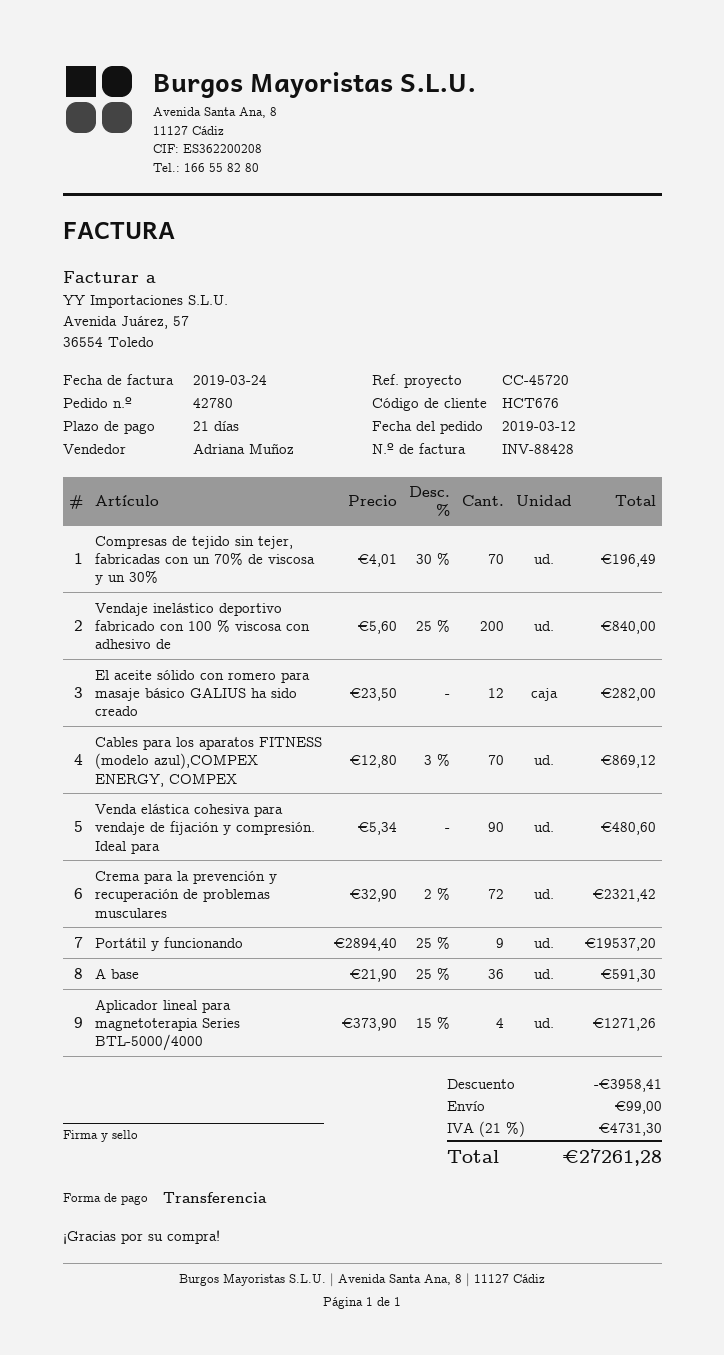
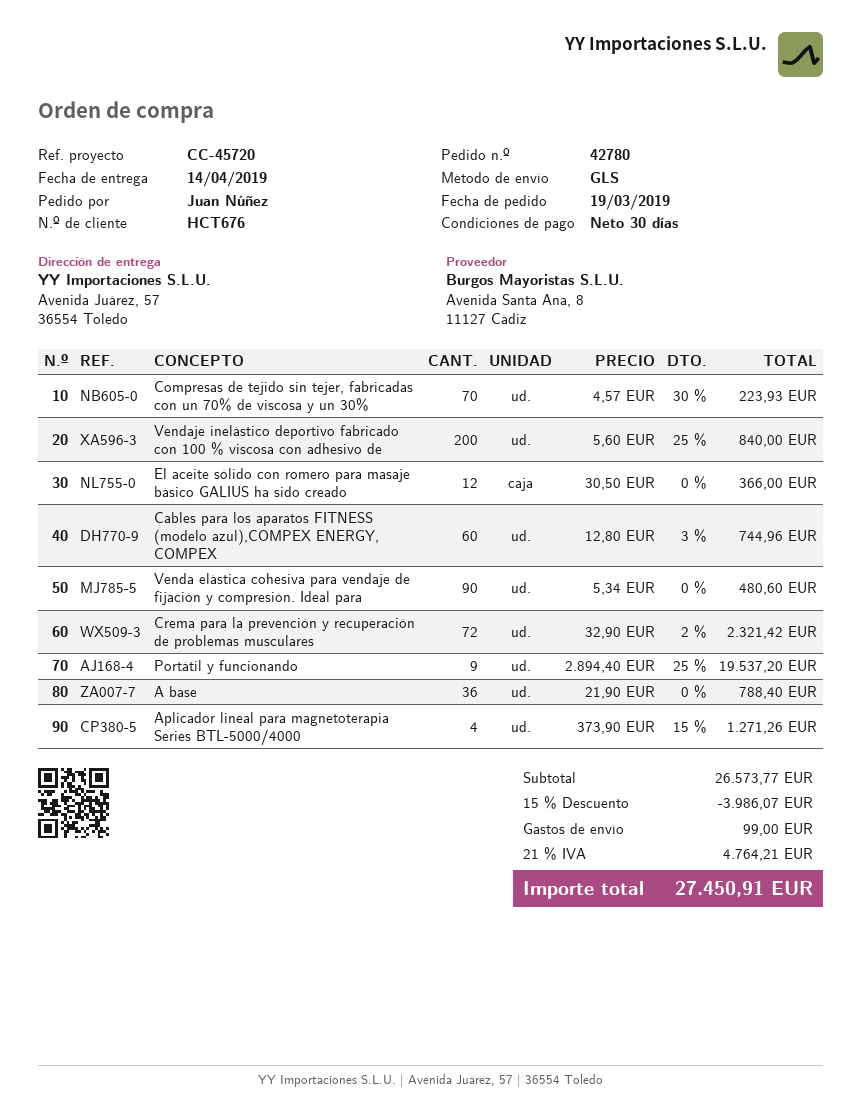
order date: 2019-03-12 -> 2019-03-19
payment terms: 21 days -> 30 days
Compresas de tejido sin tejer, fabricadas con un 70% de viscosa y un 30%: 70 x 4.01 - 30% = 196.49 -> 70 x 4.57 - 30% = 223.93
El aceite sólido con romero para masaje básico GALIUS ha sido creado: 12 x 23.50 = 282.00 -> 12 x 30.50 = 366.00
Cables para los aparatos FITNESS (modelo azul),COMPEX ENERGY, COMPEX: 70 x 12.80 - 3% = 869.12 -> 60 x 12.80 - 3% = 744.96
A base: 36 x 21.90 - 25% = 591.30 -> 36 x 21.90 = 788.40
discount: 3958.41 -> 3986.07
tax: 21% = 4731.30 -> 21% = 4764.21
total: 27261.28 -> 27450.91

